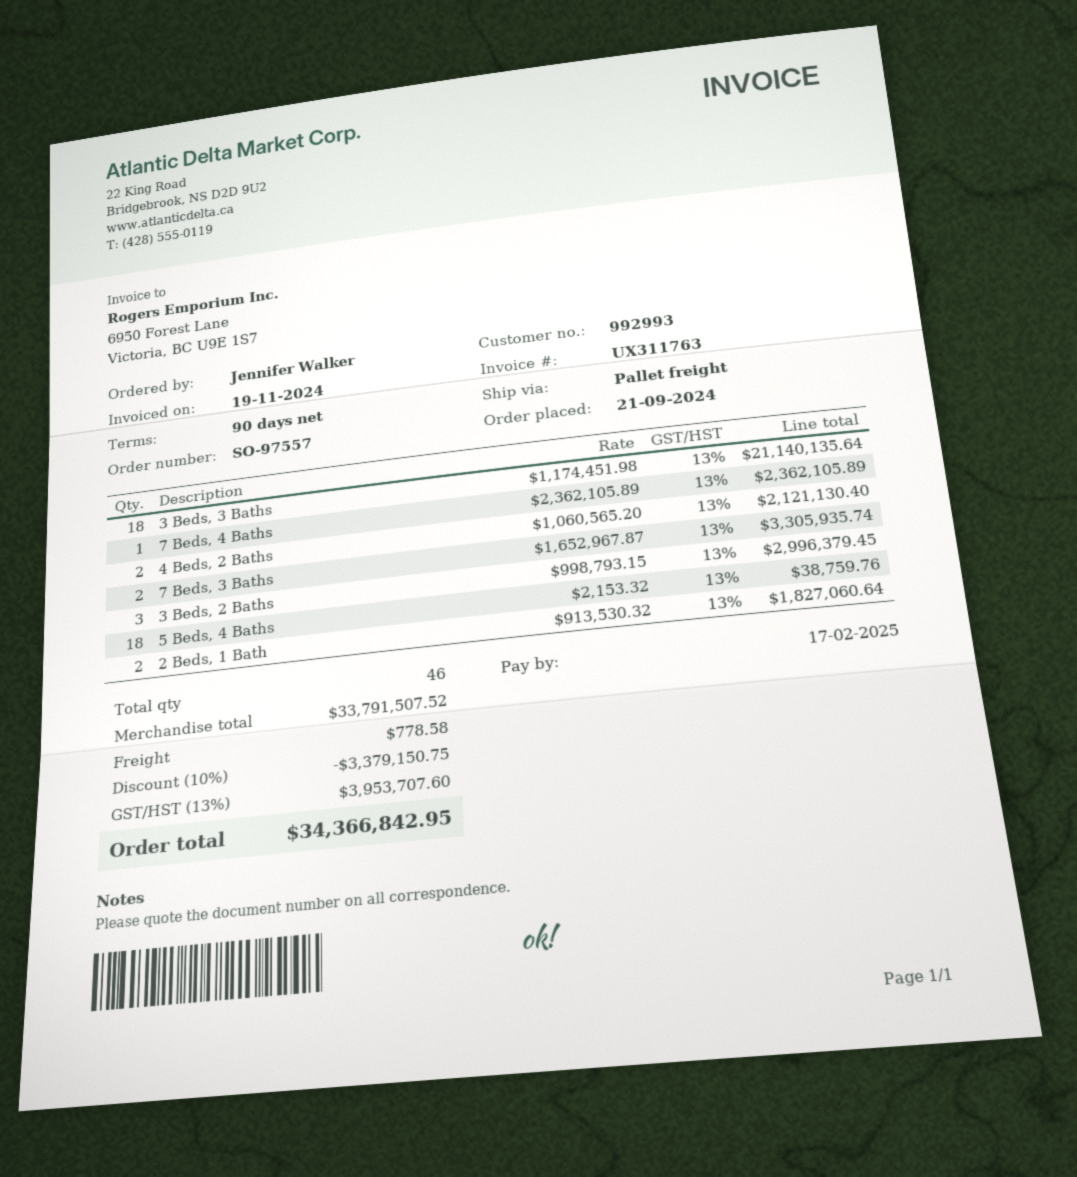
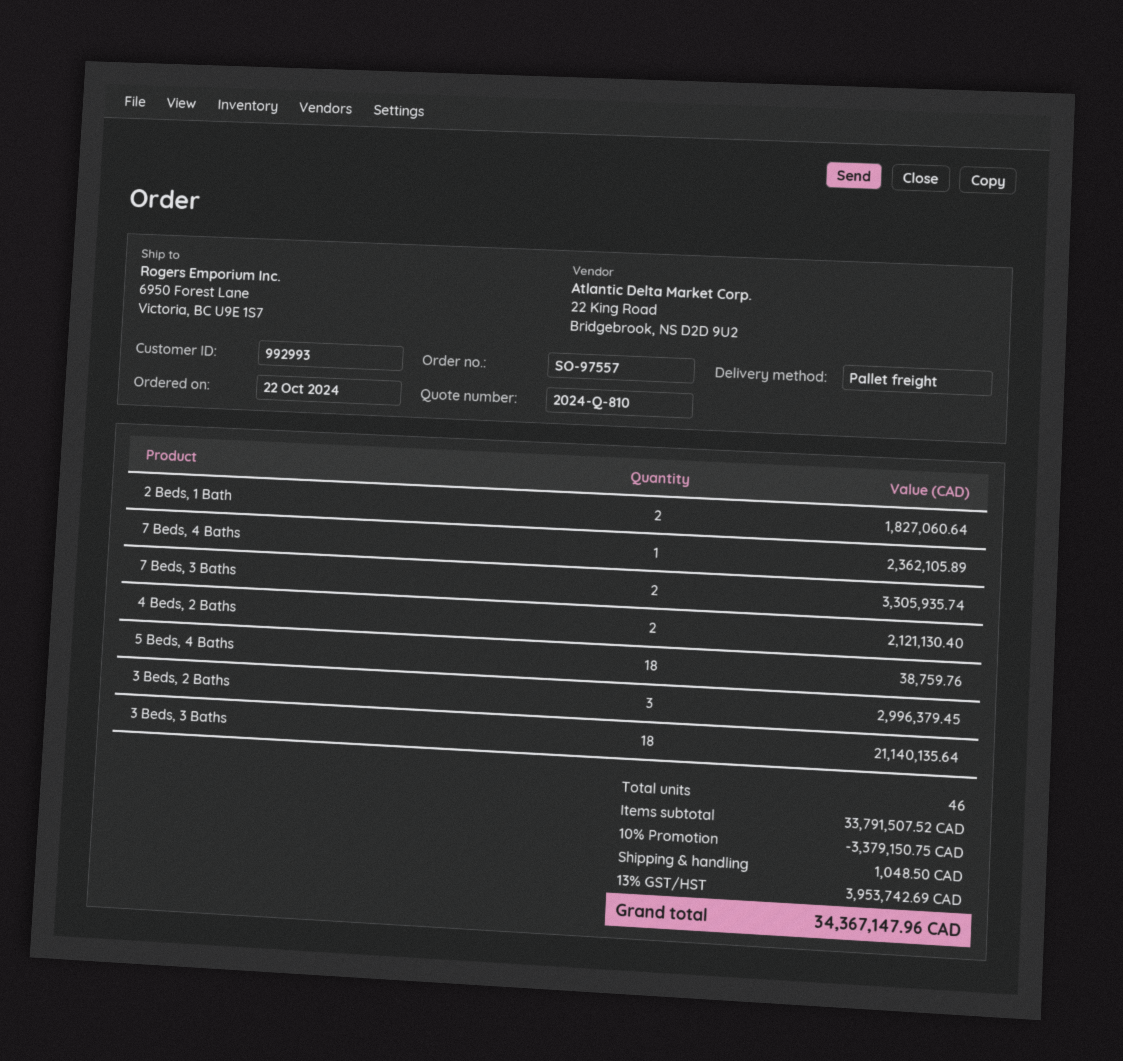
order date: 2024-09-21 -> 2024-10-22
shipping: 778.58 -> 1048.50
tax: 13% = 3953707.60 -> 13% = 3953742.69
total: 34366842.95 -> 34367147.96

